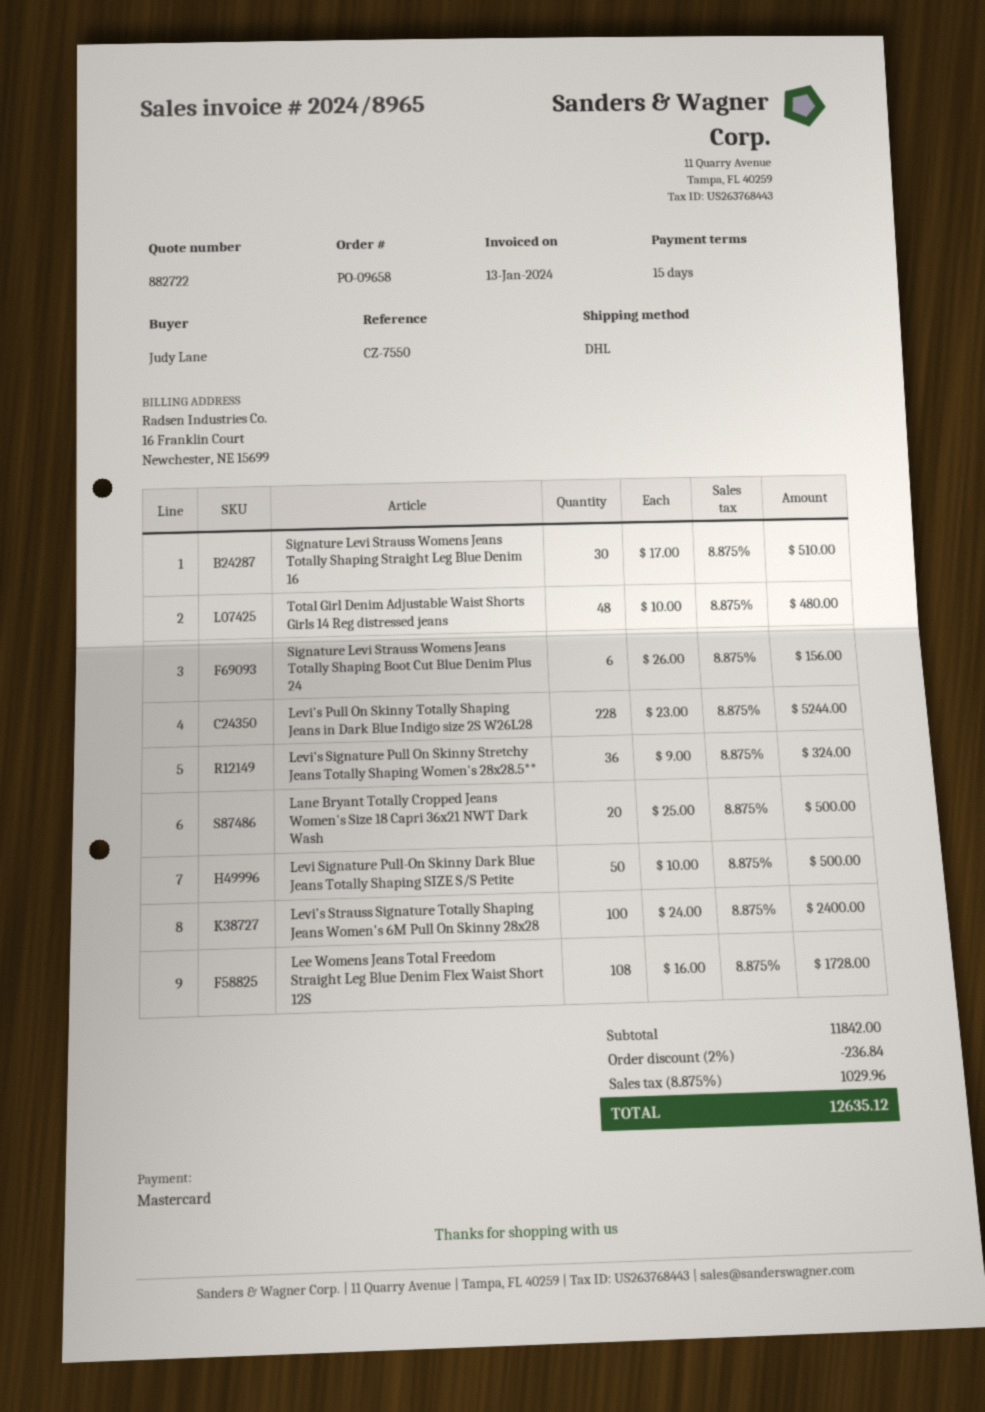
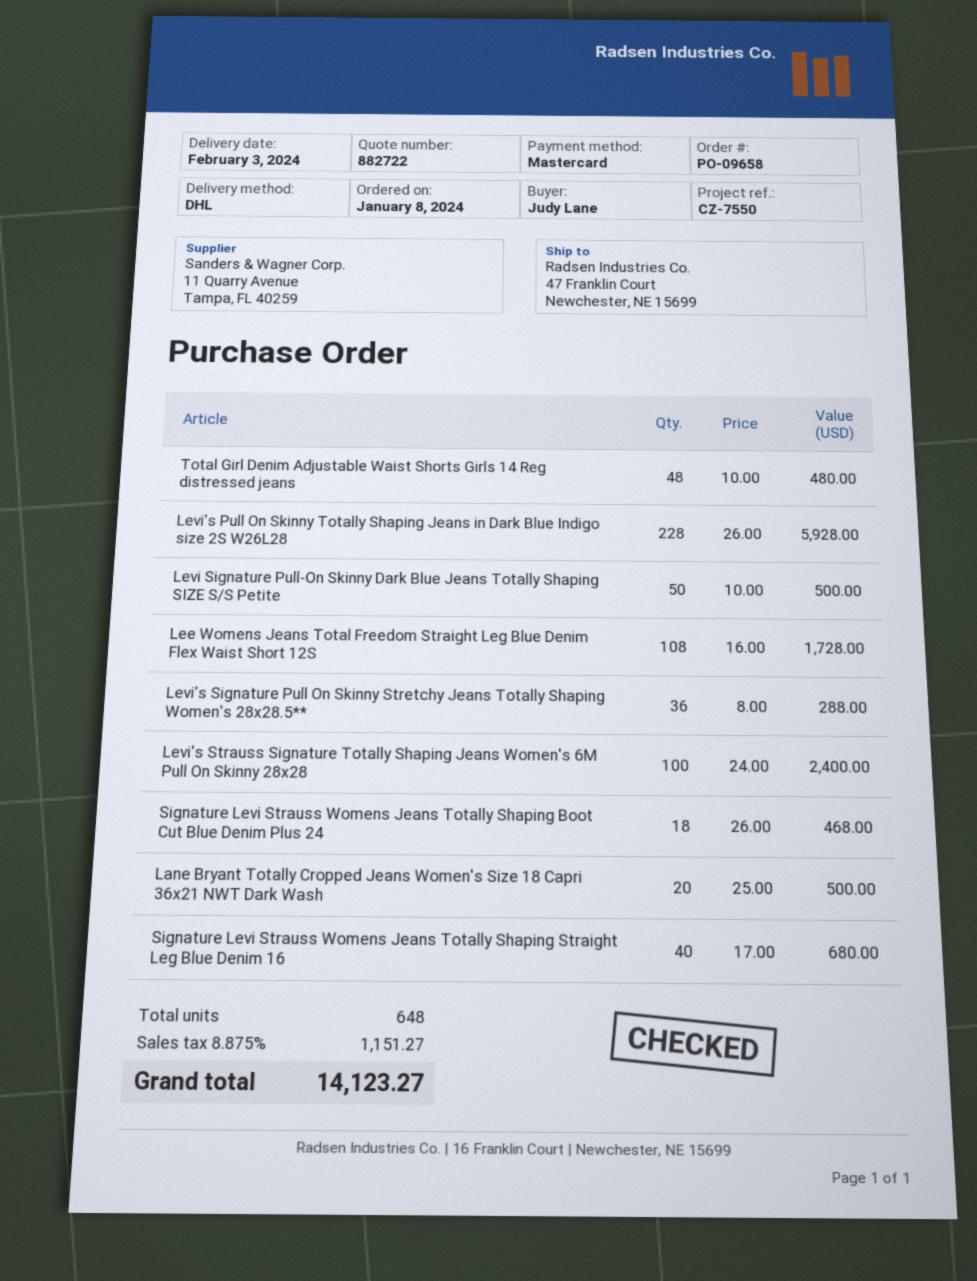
Signature Levi Strauss Womens Jeans Totally Shaping Straight Leg Blue Denim 16: 30 x 17.00 = 510.00 -> 40 x 17.00 = 680.00
Signature Levi Strauss Womens Jeans Totally Shaping Boot Cut Blue Denim Plus 24: 6 x 26.00 = 156.00 -> 18 x 26.00 = 468.00
Levi's Pull On Skinny Totally Shaping Jeans in Dark Blue Indigo size 2S W26L28: 228 x 23.00 = 5244.00 -> 228 x 26.00 = 5928.00
Levi's Signature Pull On Skinny Stretchy Jeans Totally Shaping Women's 28x28.5**: 36 x 9.00 = 324.00 -> 36 x 8.00 = 288.00
discount: 2% = 236.84 -> none
tax: 8.875% = 1029.96 -> 8.875% = 1151.27
total: 12635.12 -> 14123.27

